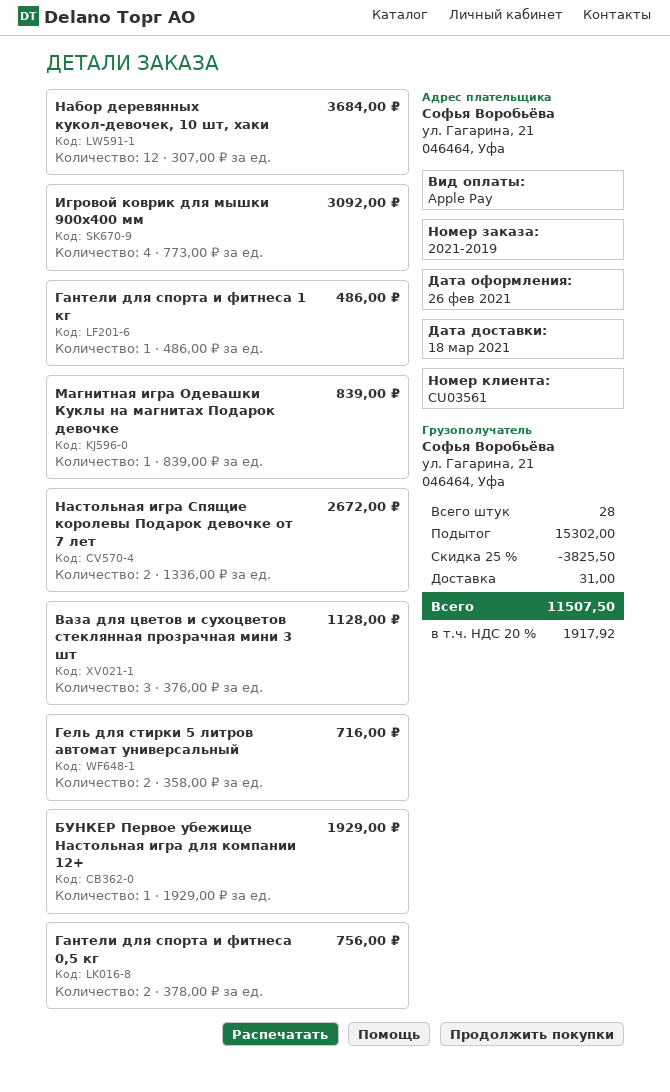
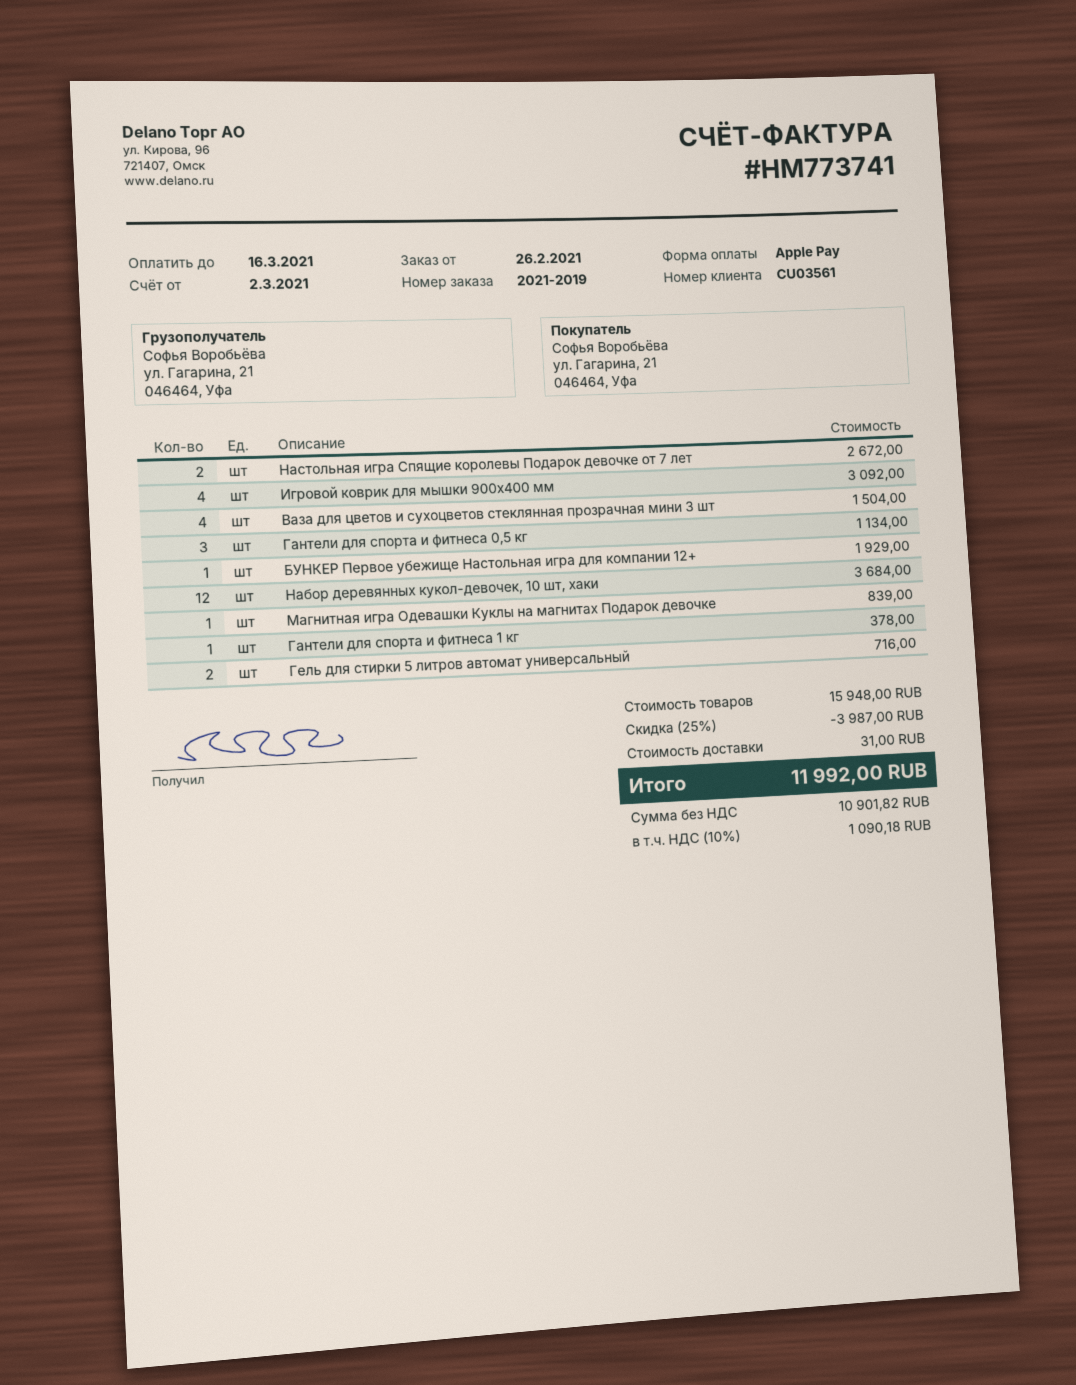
Гантели для спорта и фитнеса 1 кг: 1 for 486.00 -> 1 for 378.00
Ваза для цветов и сухоцветов стеклянная прозрачная мини 3 шт: 3 for 1128.00 -> 4 for 1504.00
Гантели для спорта и фитнеса 0,5 кг: 2 for 756.00 -> 3 for 1134.00
subtotal: 15302.00 -> 15948.00
discount: 25% = 3825.50 -> 25% = 3987.00
tax: 20% = 1917.92 -> 10% = 1090.18
total: 11507.50 -> 11992.00

